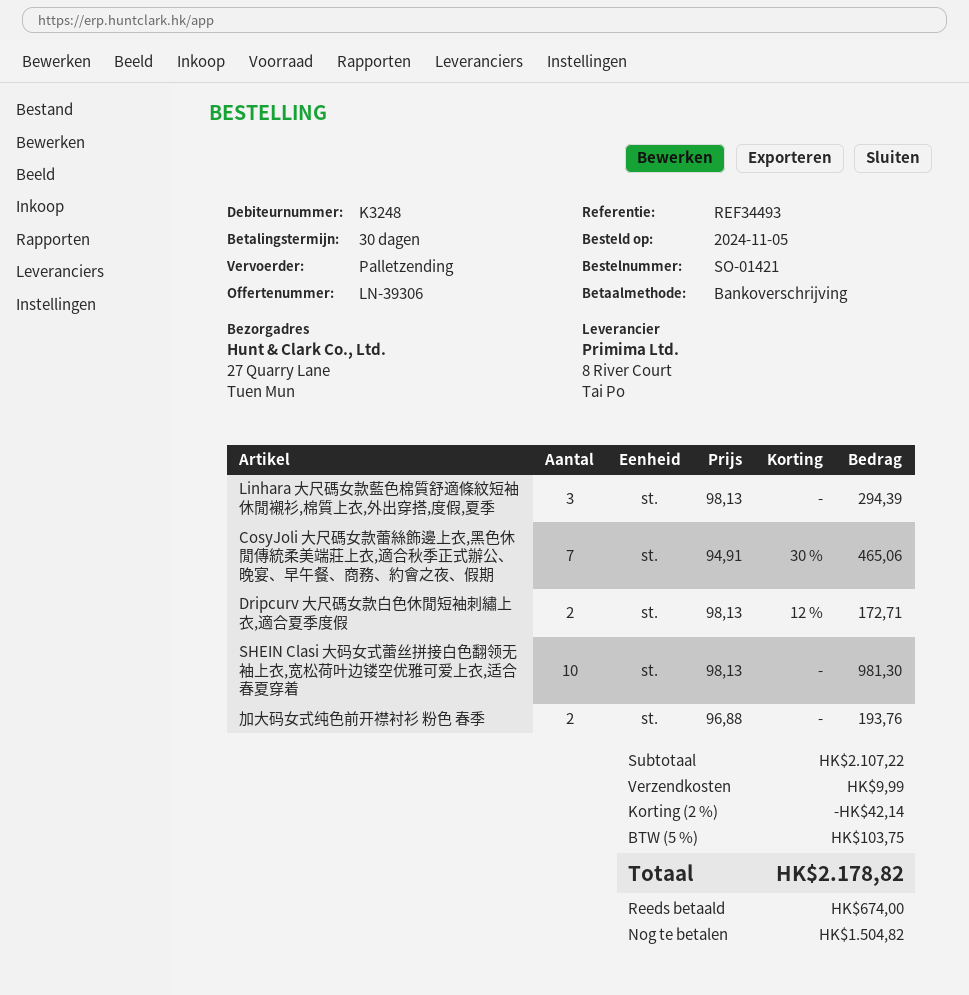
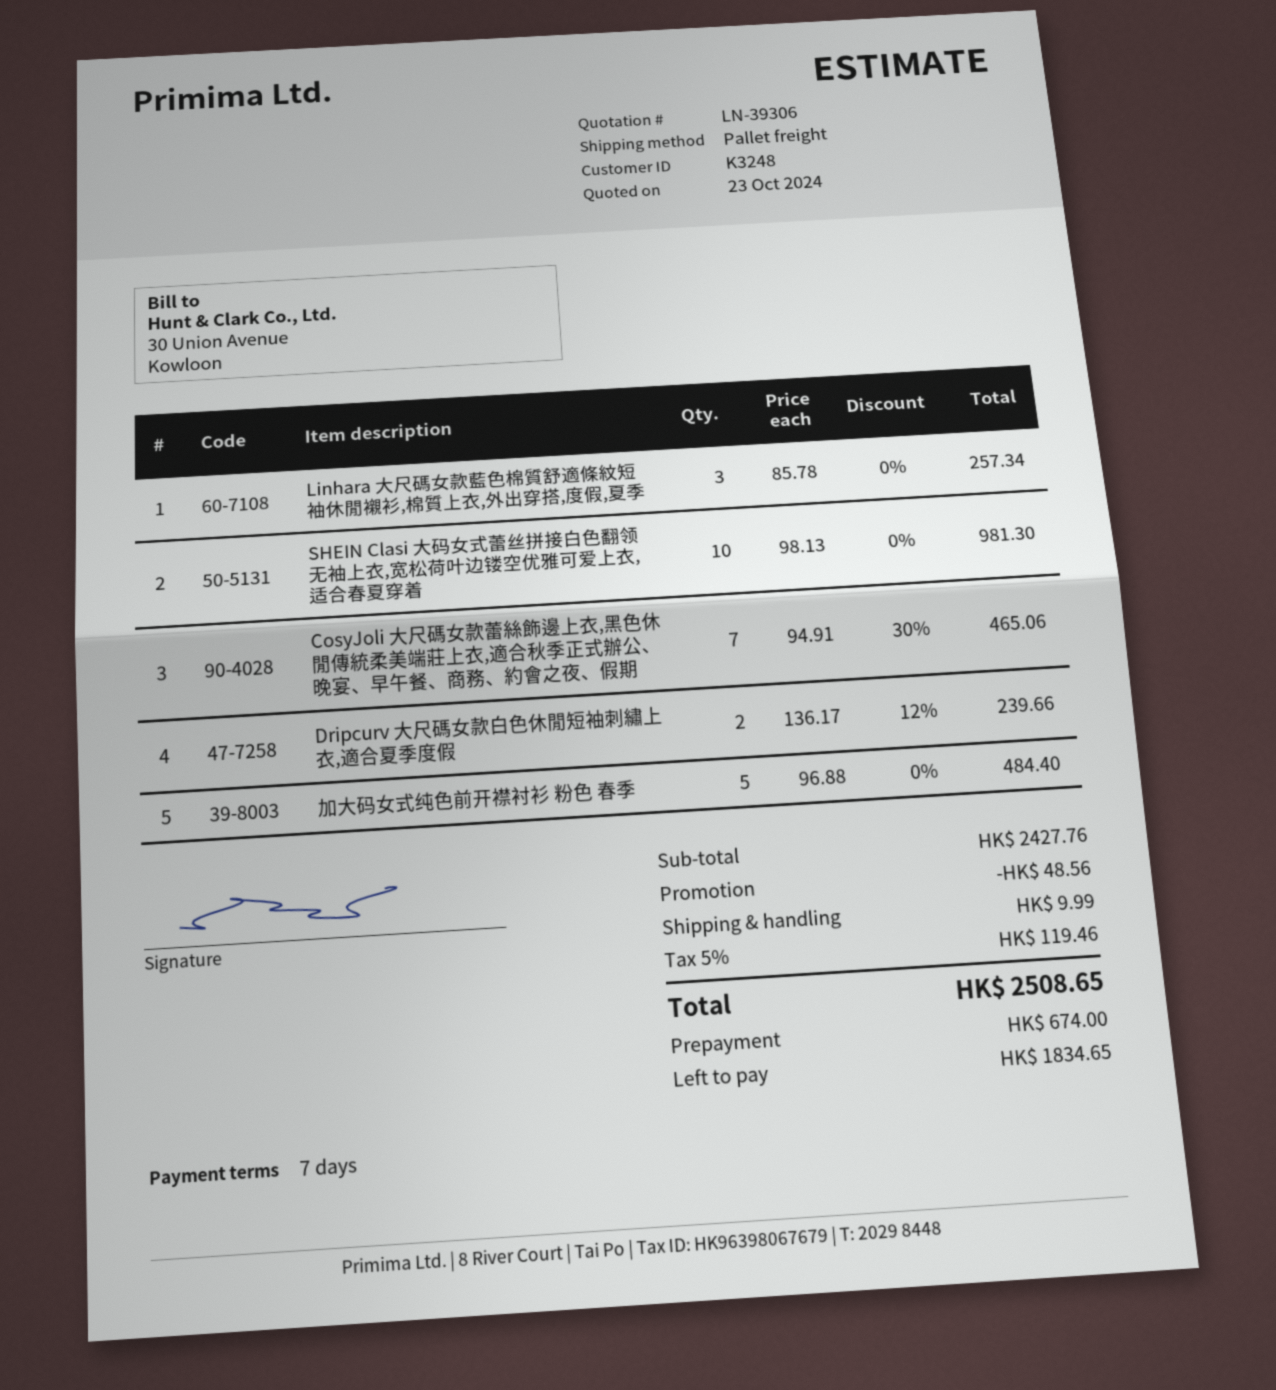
payment terms: 30 days -> 7 days
Linhara 大尺碼女款藍色棉質舒適條紋短袖休閒襯衫,棉質上衣,外出穿搭,度假,夏季: 3 x 98.13 = 294.39 -> 3 x 85.78 = 257.34
Dripcurv 大尺碼女款白色休閒短袖刺繡上衣,適合夏季度假: 2 x 98.13 - 12% = 172.71 -> 2 x 136.17 - 12% = 239.66
加大码女式纯色前开襟衬衫 粉色 春季: 2 x 96.88 = 193.76 -> 5 x 96.88 = 484.40
subtotal: 2107.22 -> 2427.76
discount: 42.14 -> 48.56
tax: 5% = 103.75 -> 5% = 119.46
total: 2178.82 -> 2508.65
balance: 1504.82 -> 1834.65

